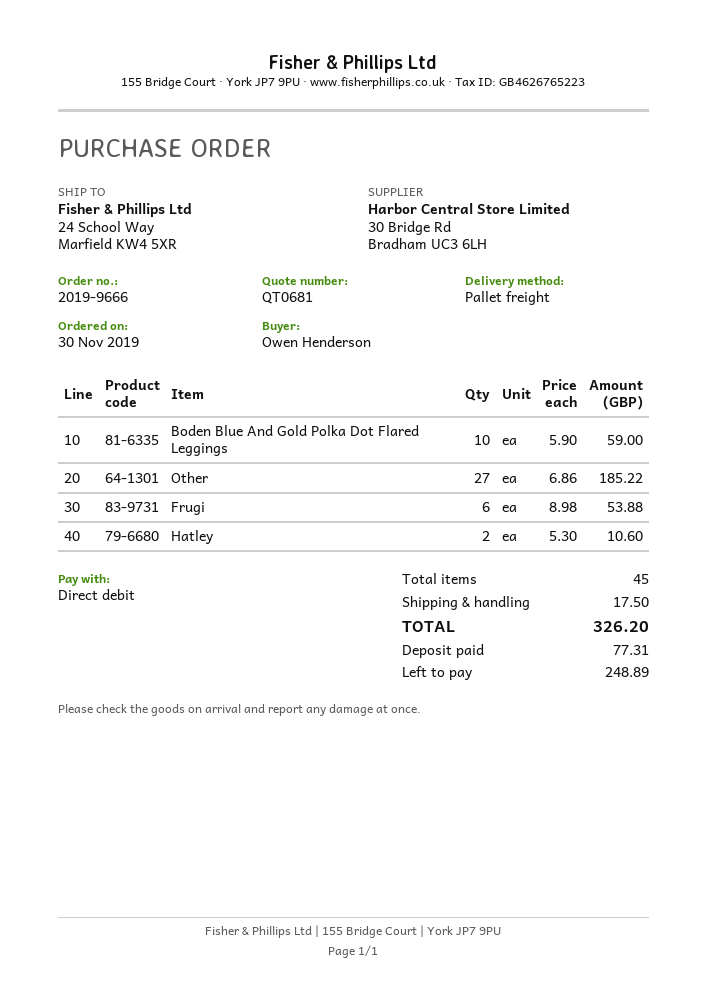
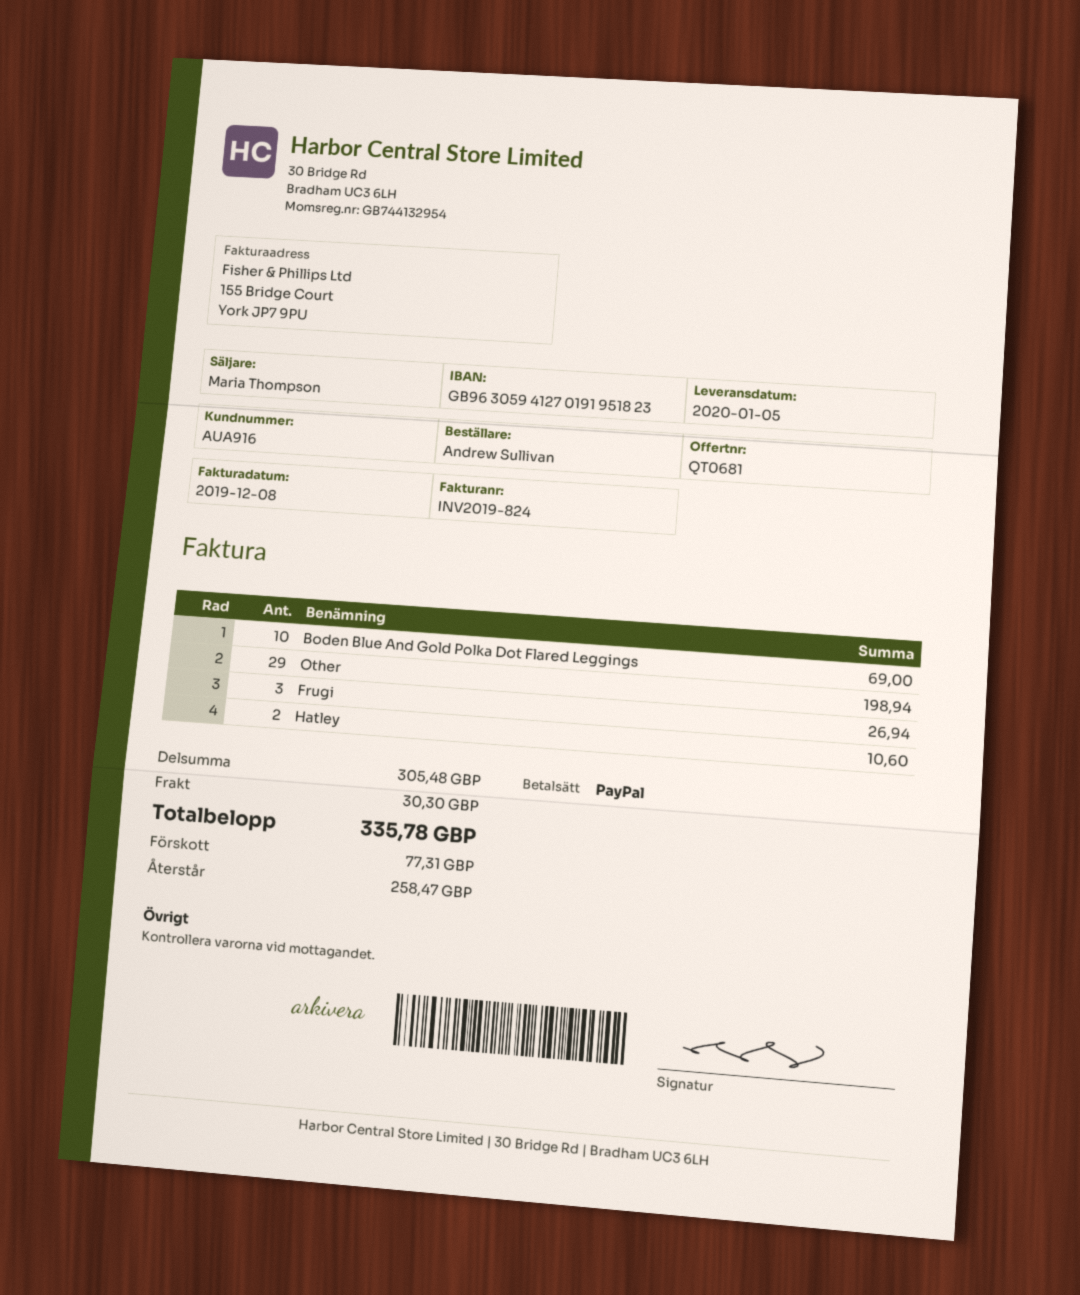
ordered by: Owen Henderson -> Andrew Sullivan
payment method: direct debit -> PayPal
Boden Blue And Gold Polka Dot Flared Leggings: 10 for 59.00 -> 10 for 69.00
Other: 27 for 185.22 -> 29 for 198.94
Frugi: 6 for 53.88 -> 3 for 26.94
shipping: 17.50 -> 30.30
total: 326.20 -> 335.78
balance: 248.89 -> 258.47

